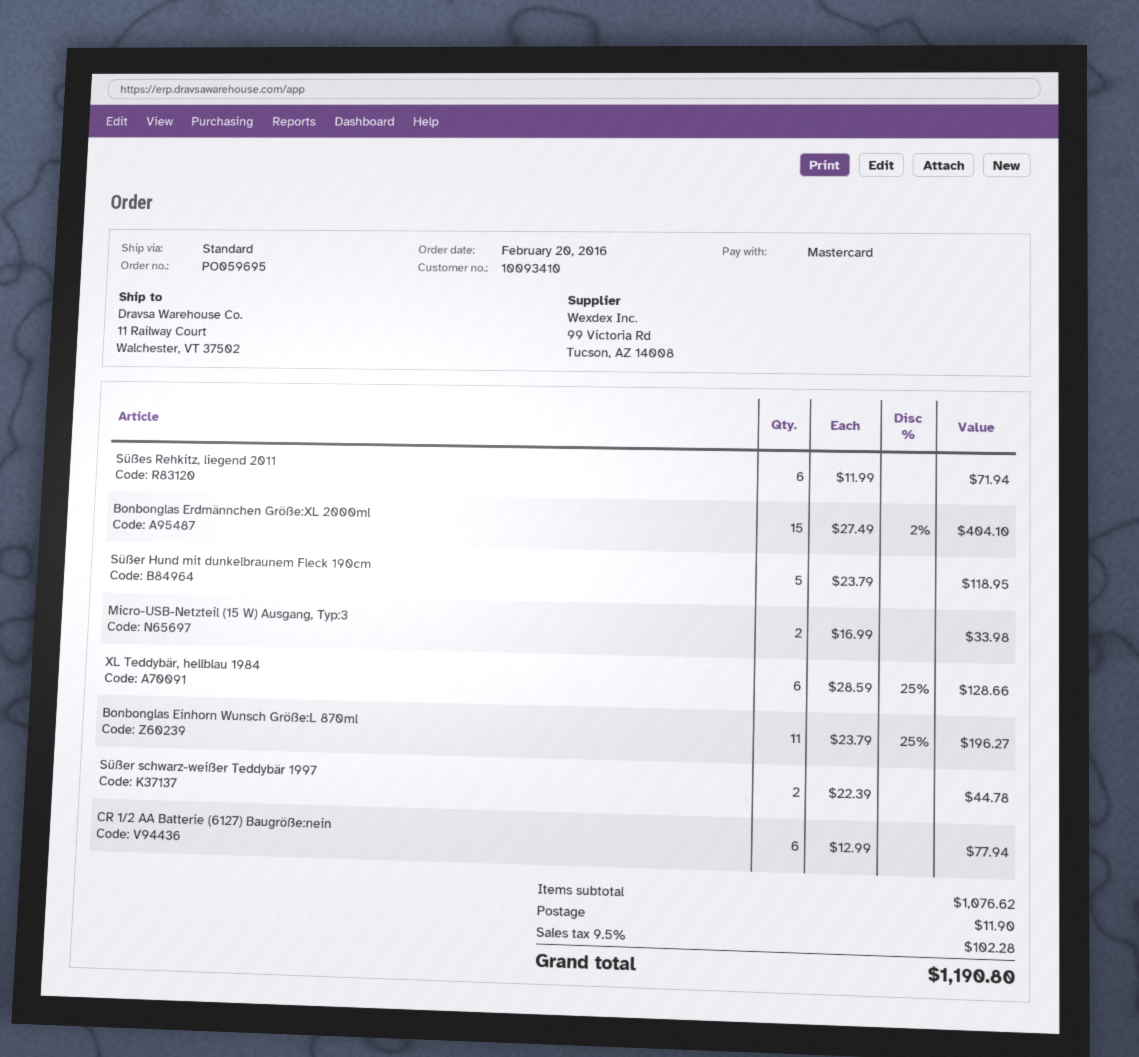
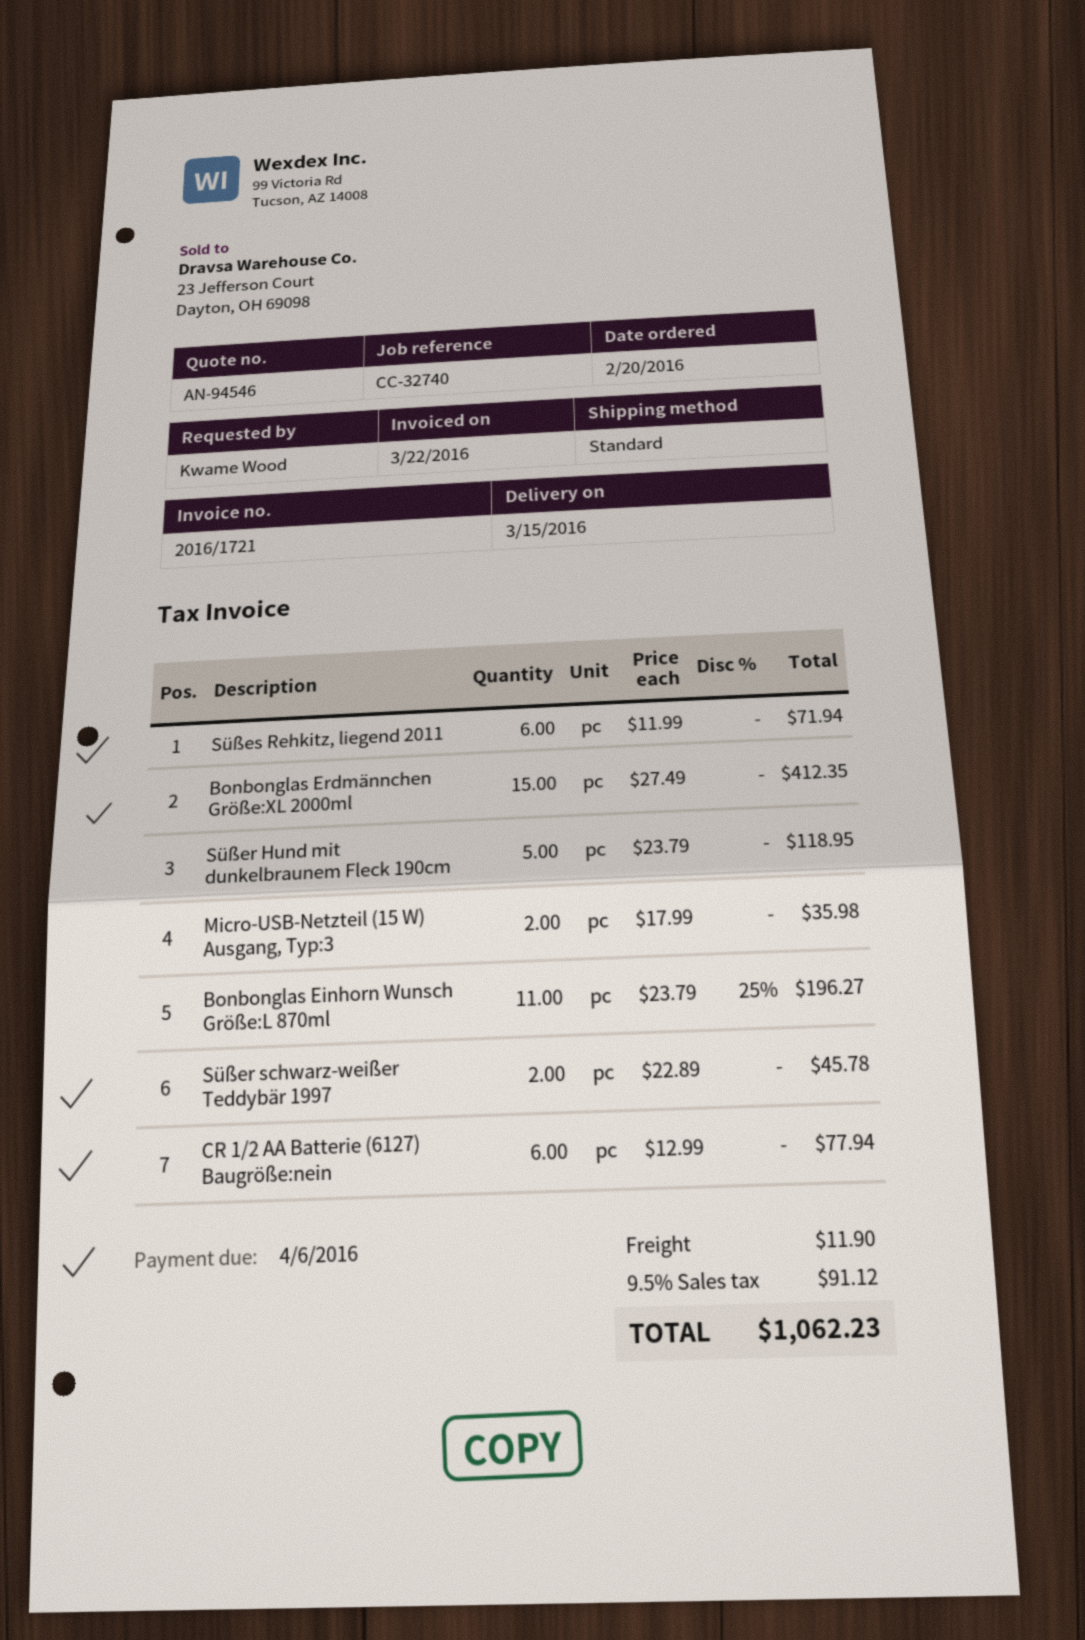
Bonbonglas Erdmännchen Größe:XL 2000ml: 15 x 27.49 - 2% = 404.10 -> 15 x 27.49 = 412.35
Micro-USB-Netzteil (15 W) Ausgang, Typ:3: 2 x 16.99 = 33.98 -> 2 x 17.99 = 35.98
XL Teddybär, hellblau 1984: 6 x 28.59 - 25% = 128.66 -> none
Süßer schwarz-weißer Teddybär 1997: 2 x 22.39 = 44.78 -> 2 x 22.89 = 45.78
tax: 9.5% = 102.28 -> 9.5% = 91.12
total: 1190.80 -> 1062.23

